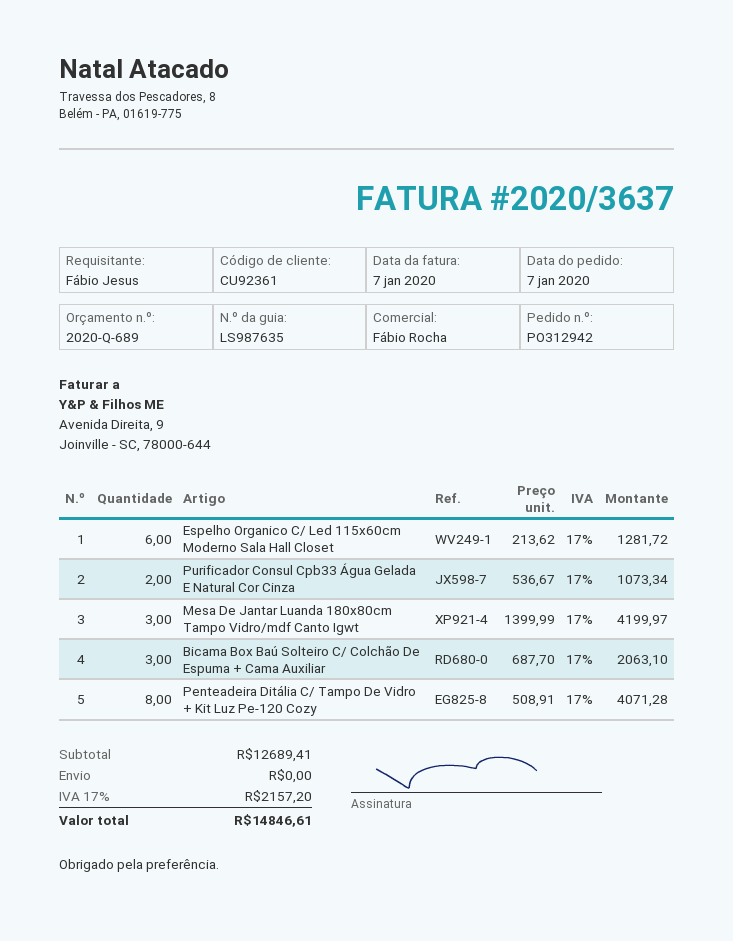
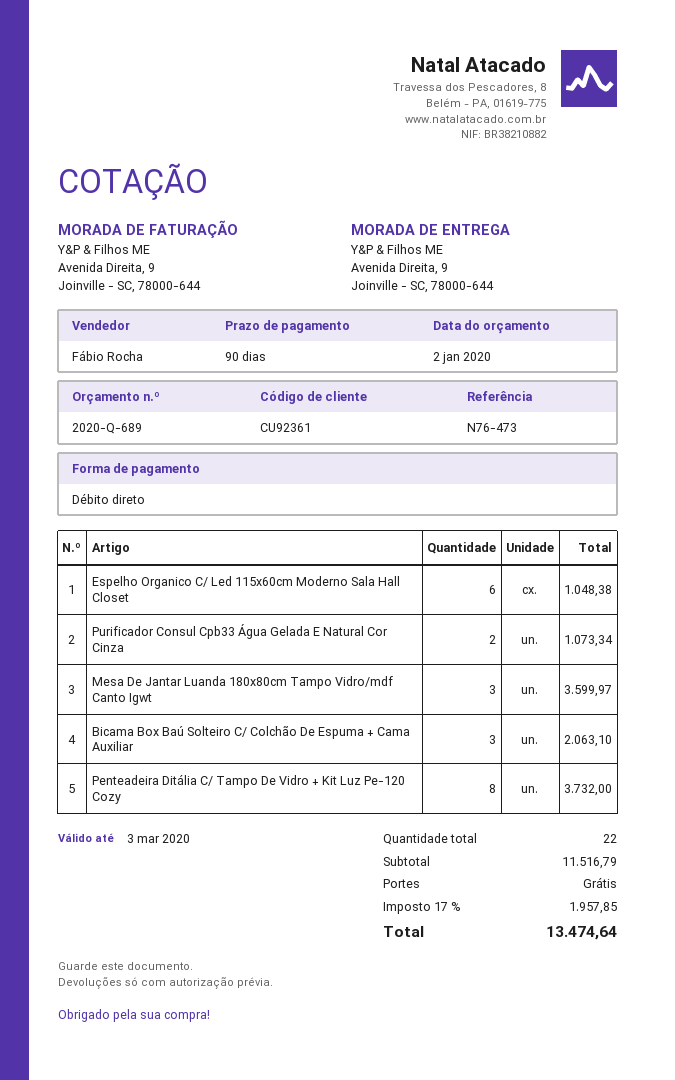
Espelho Organico C/ Led 115x60cm Moderno Sala Hall Closet: 6 for 1281.72 -> 6 for 1048.38
Mesa De Jantar Luanda 180x80cm Tampo Vidro/mdf Canto Igwt: 3 for 4199.97 -> 3 for 3599.97
Penteadeira Ditália C/ Tampo De Vidro + Kit Luz Pe-120 Cozy: 8 for 4071.28 -> 8 for 3732.00
subtotal: 12689.41 -> 11516.79
tax: 17% = 2157.20 -> 17% = 1957.85
total: 14846.61 -> 13474.64

